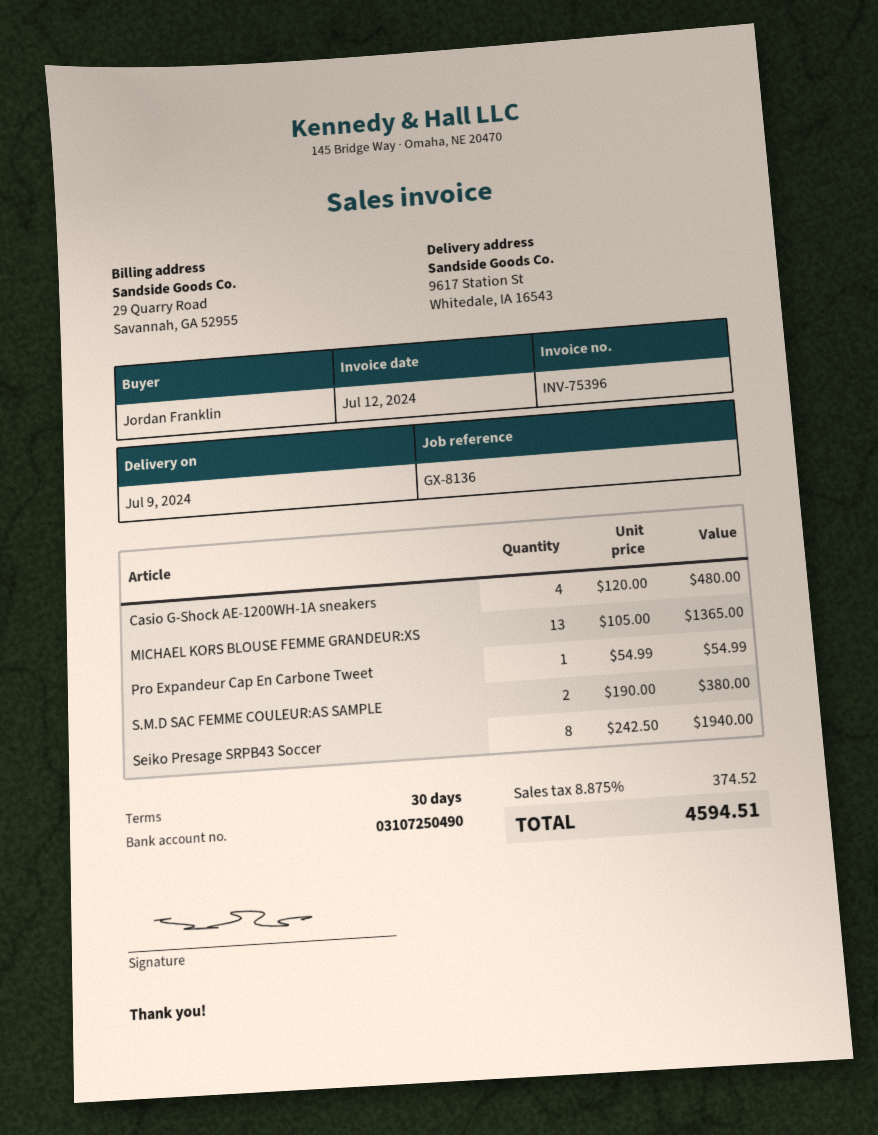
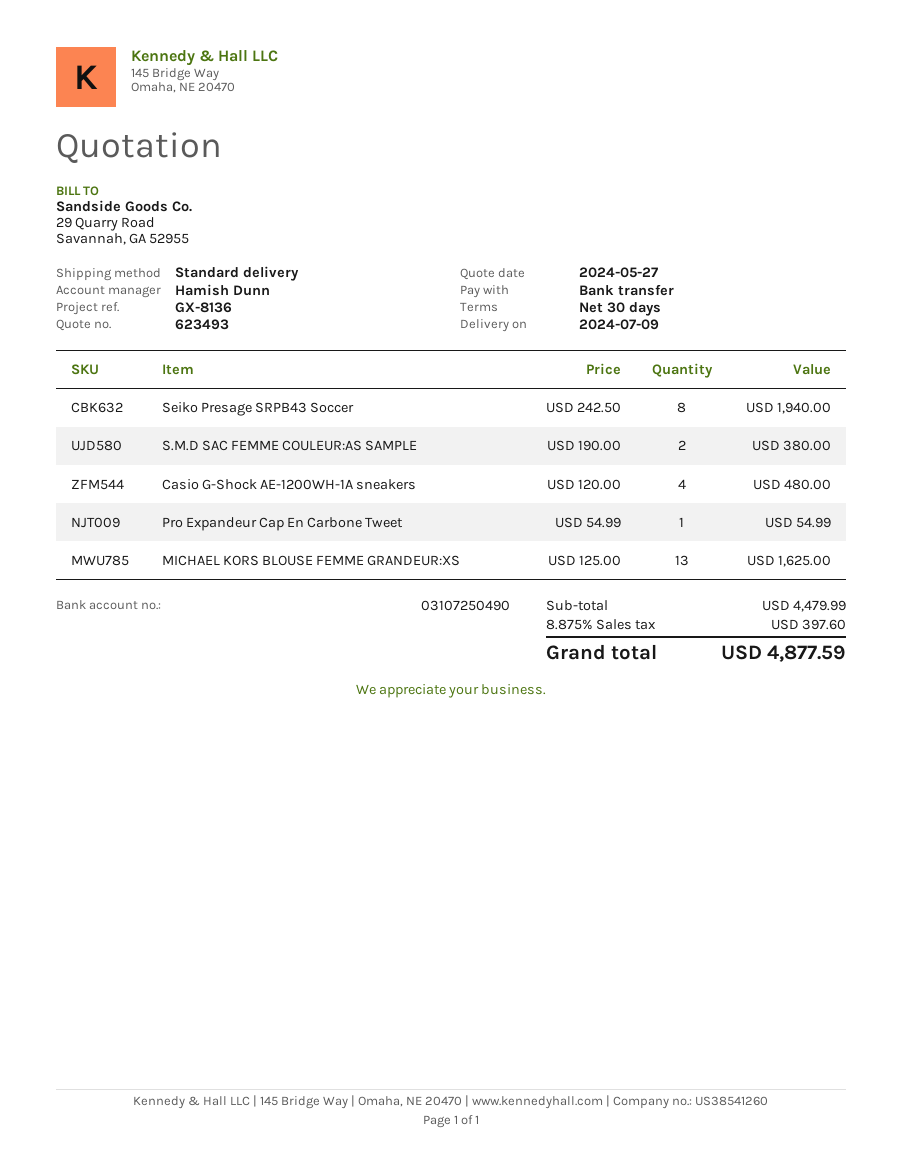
MICHAEL KORS BLOUSE FEMME GRANDEUR:XS: 13 x 105.00 = 1365.00 -> 13 x 125.00 = 1625.00
tax: 8.875% = 374.52 -> 8.875% = 397.60
total: 4594.51 -> 4877.59

